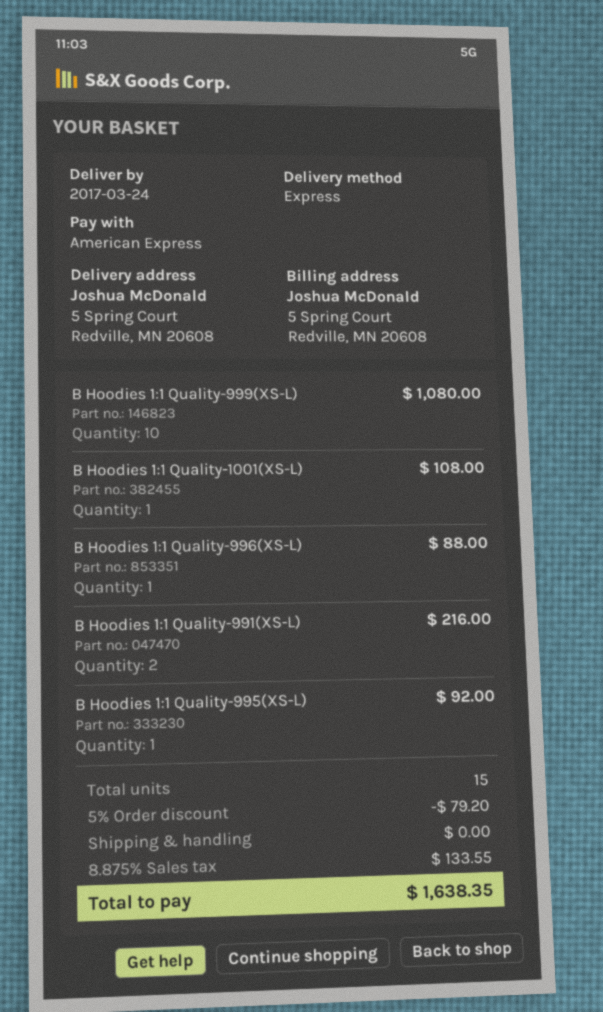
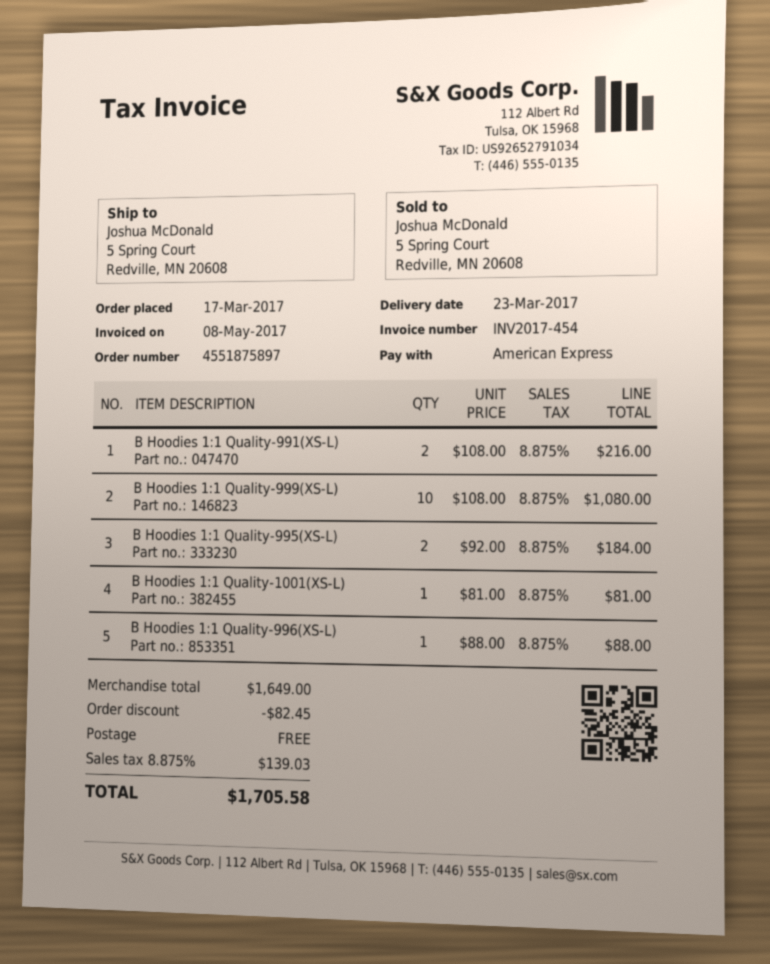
delivery date: 2017-03-24 -> 2017-03-23
B Hoodies 1:1 Quality-1001(XS-L): 1 for 108.00 -> 1 for 81.00
B Hoodies 1:1 Quality-995(XS-L): 1 for 92.00 -> 2 for 184.00
discount: 79.20 -> 82.45
tax: 8.875% = 133.55 -> 8.875% = 139.03
total: 1638.35 -> 1705.58

